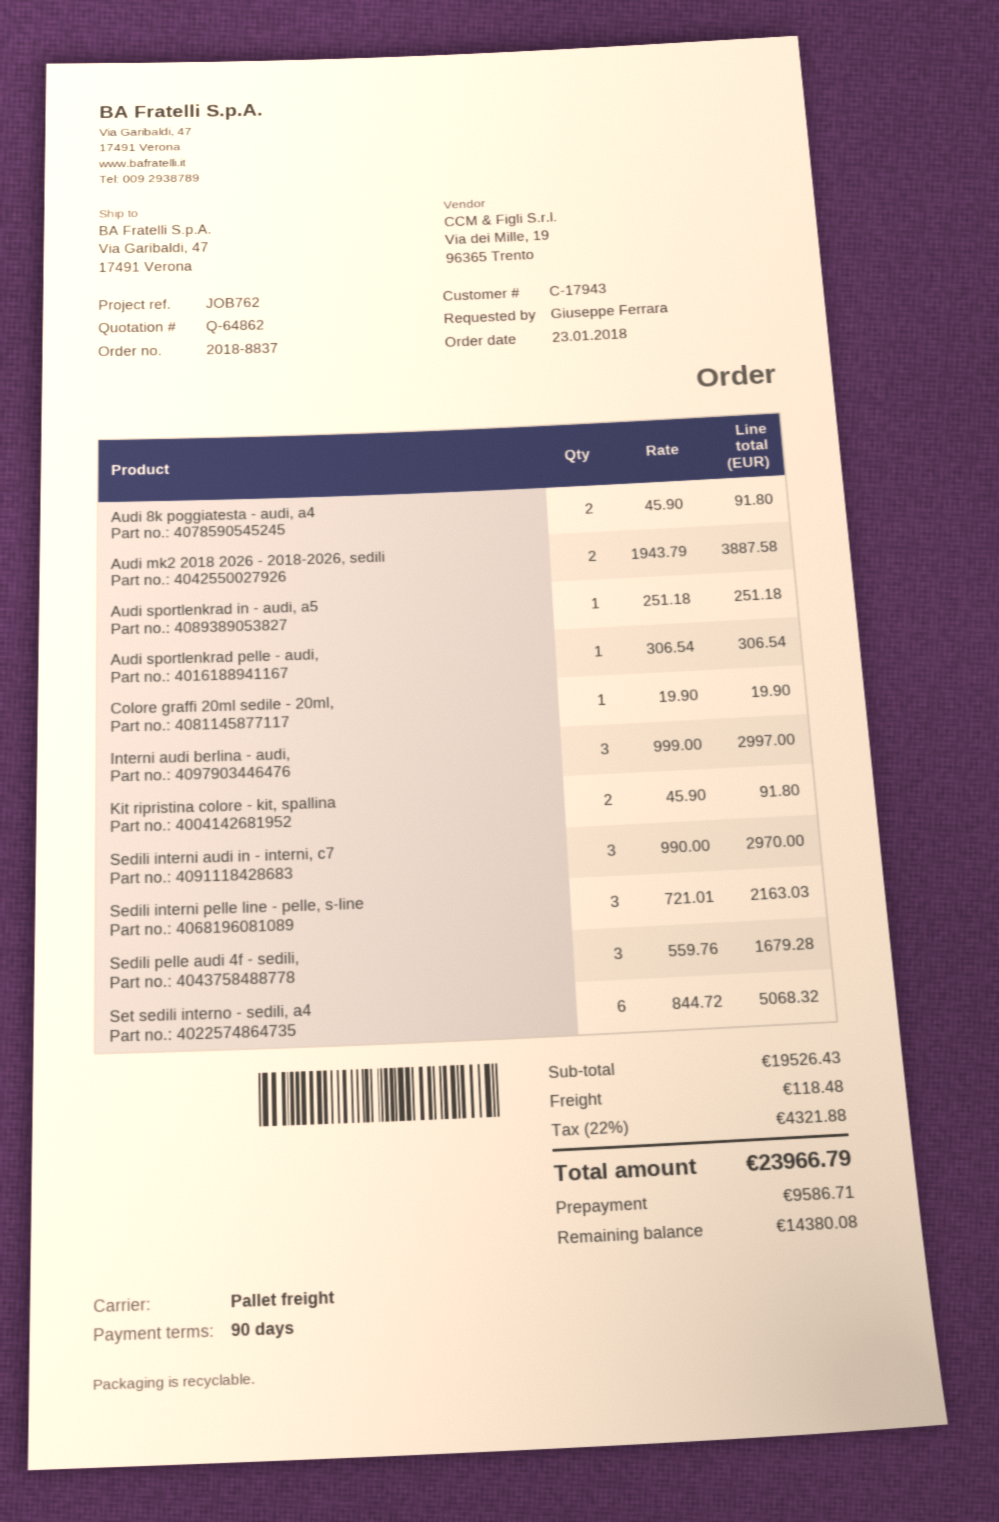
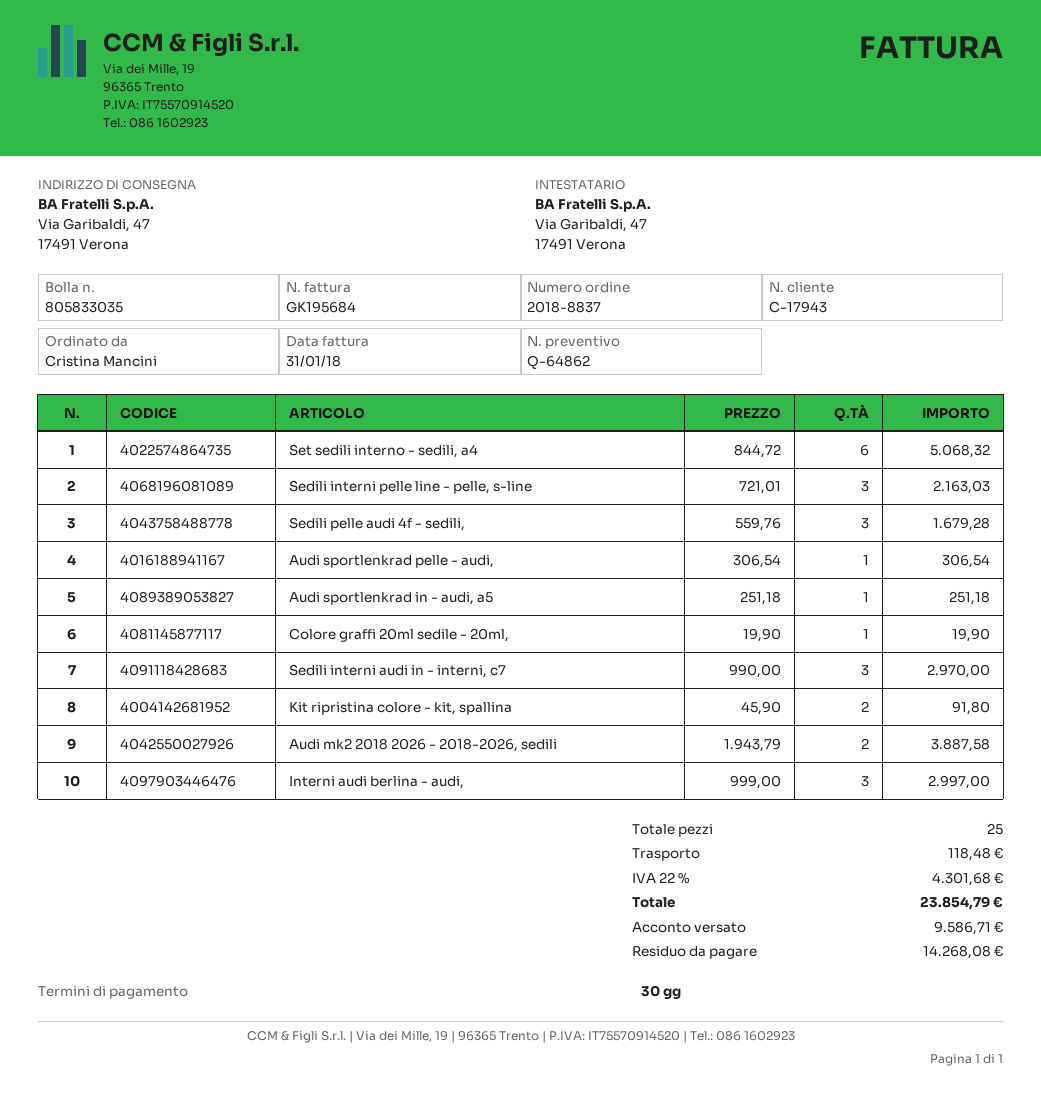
payment terms: 90 days -> 30 days
ordered by: Giuseppe Ferrara -> Cristina Mancini
Audi 8k poggiatesta - audi, a4: 2 x 45.90 = 91.80 -> none
tax: 22% = 4321.88 -> 22% = 4301.68
total: 23966.79 -> 23854.79
balance: 14380.08 -> 14268.08

